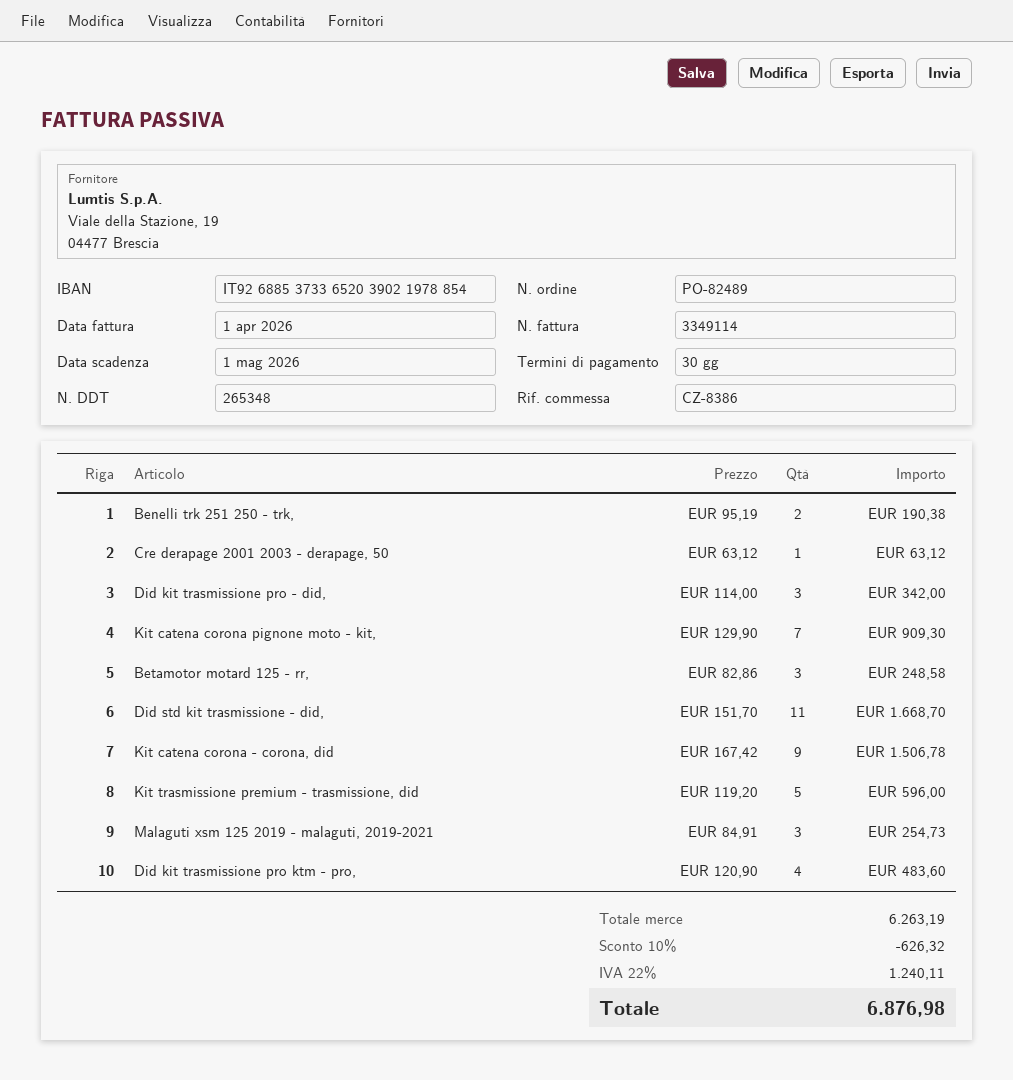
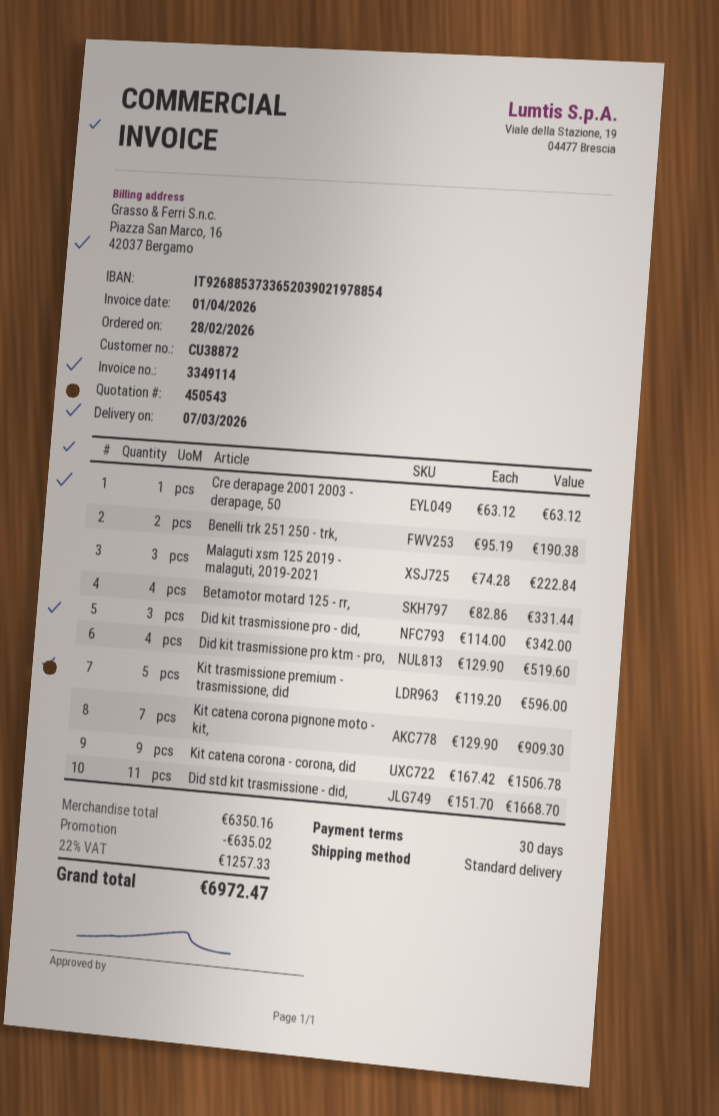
Betamotor motard 125 - rr,: 3 x 82.86 = 248.58 -> 4 x 82.86 = 331.44
Malaguti xsm 125 2019 - malaguti, 2019-2021: 3 x 84.91 = 254.73 -> 3 x 74.28 = 222.84
Did kit trasmissione pro ktm - pro,: 4 x 120.90 = 483.60 -> 4 x 129.90 = 519.60
subtotal: 6263.19 -> 6350.16
discount: 626.32 -> 635.02
tax: 22% = 1240.11 -> 22% = 1257.33
total: 6876.98 -> 6972.47

